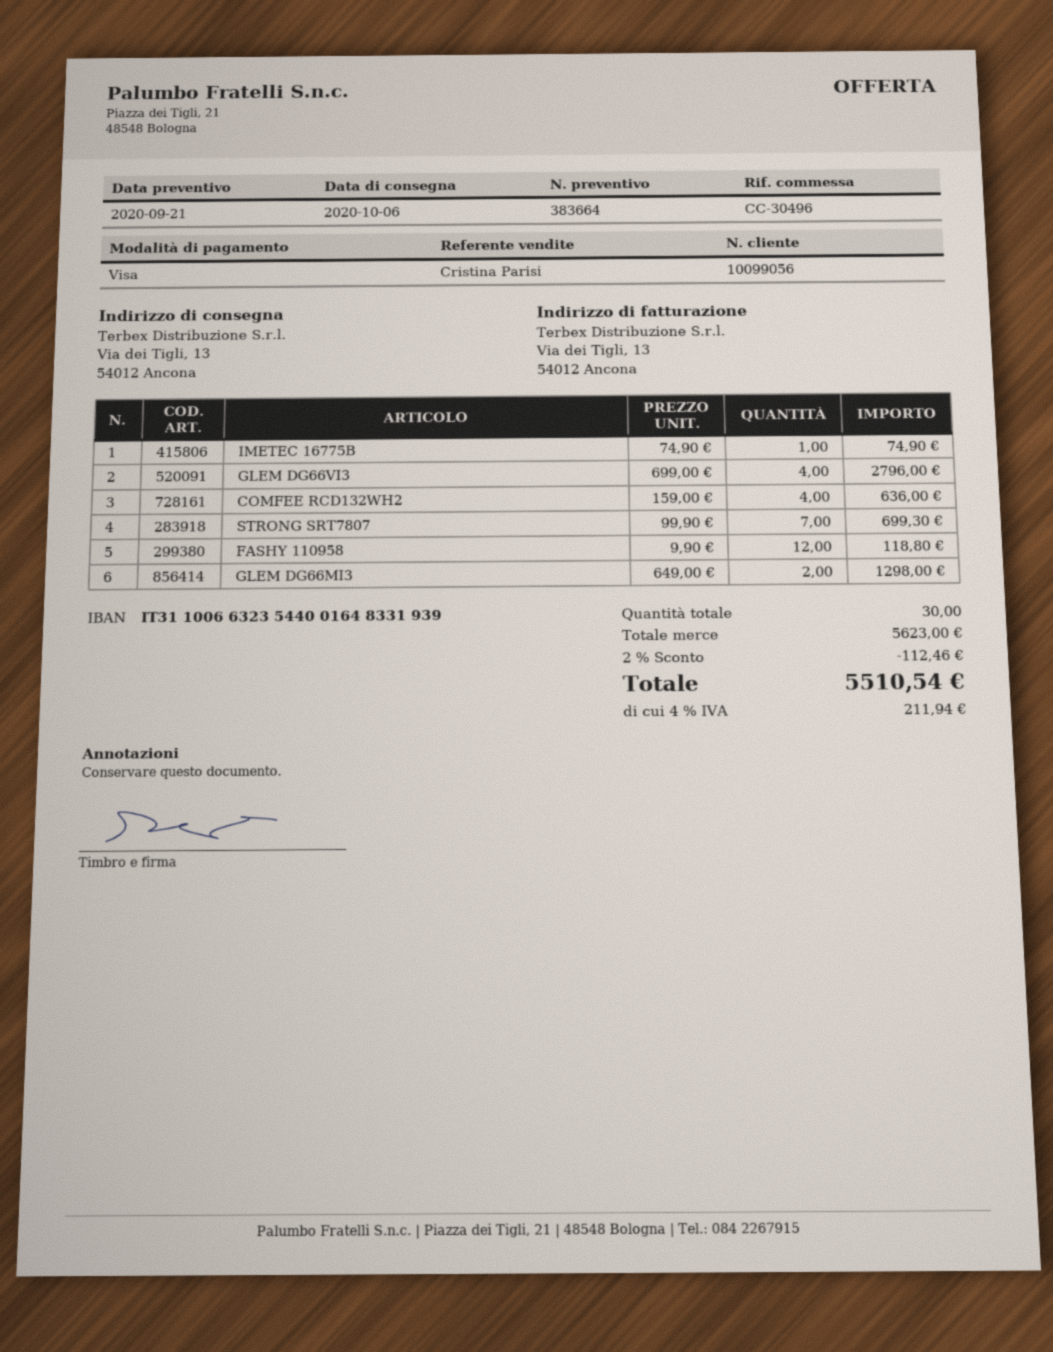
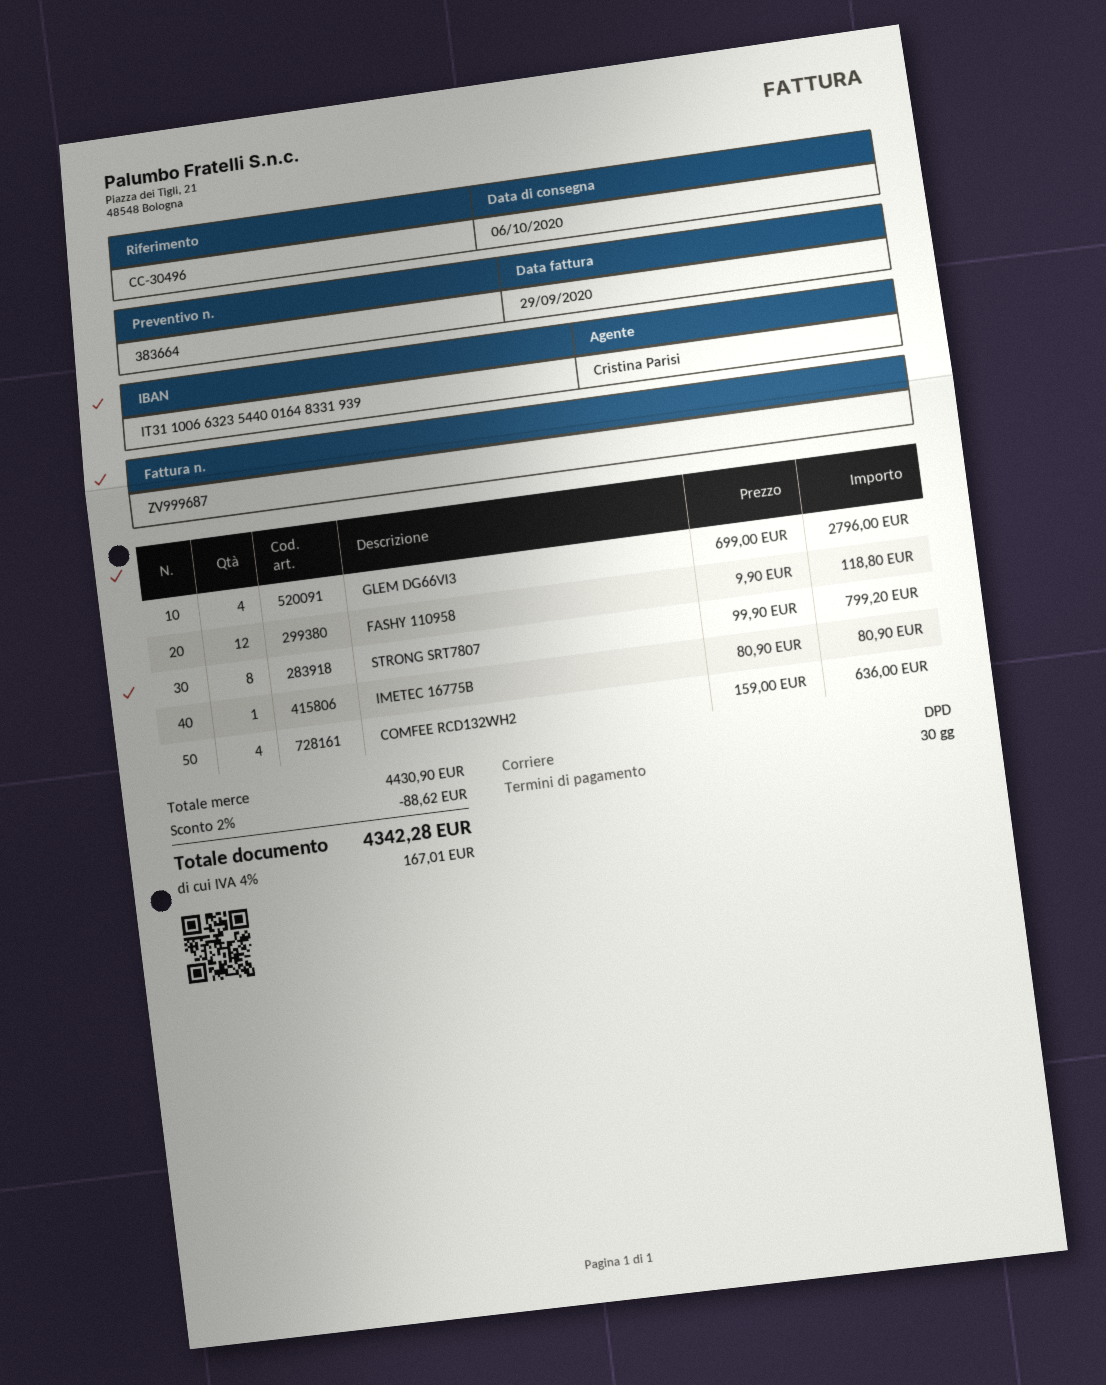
IMETEC 16775B: 1 x 74.90 = 74.90 -> 1 x 80.90 = 80.90
STRONG SRT7807: 7 x 99.90 = 699.30 -> 8 x 99.90 = 799.20
GLEM DG66MI3: 2 x 649.00 = 1298.00 -> none
subtotal: 5623.00 -> 4430.90
discount: 2% = 112.46 -> 2% = 88.62
tax: 4% = 211.94 -> 4% = 167.01
total: 5510.54 -> 4342.28

